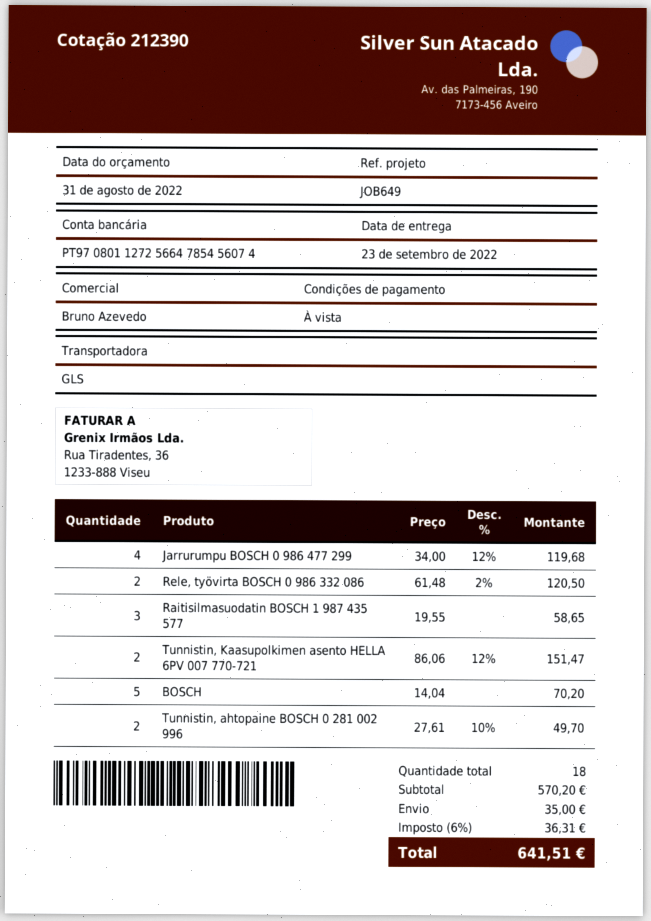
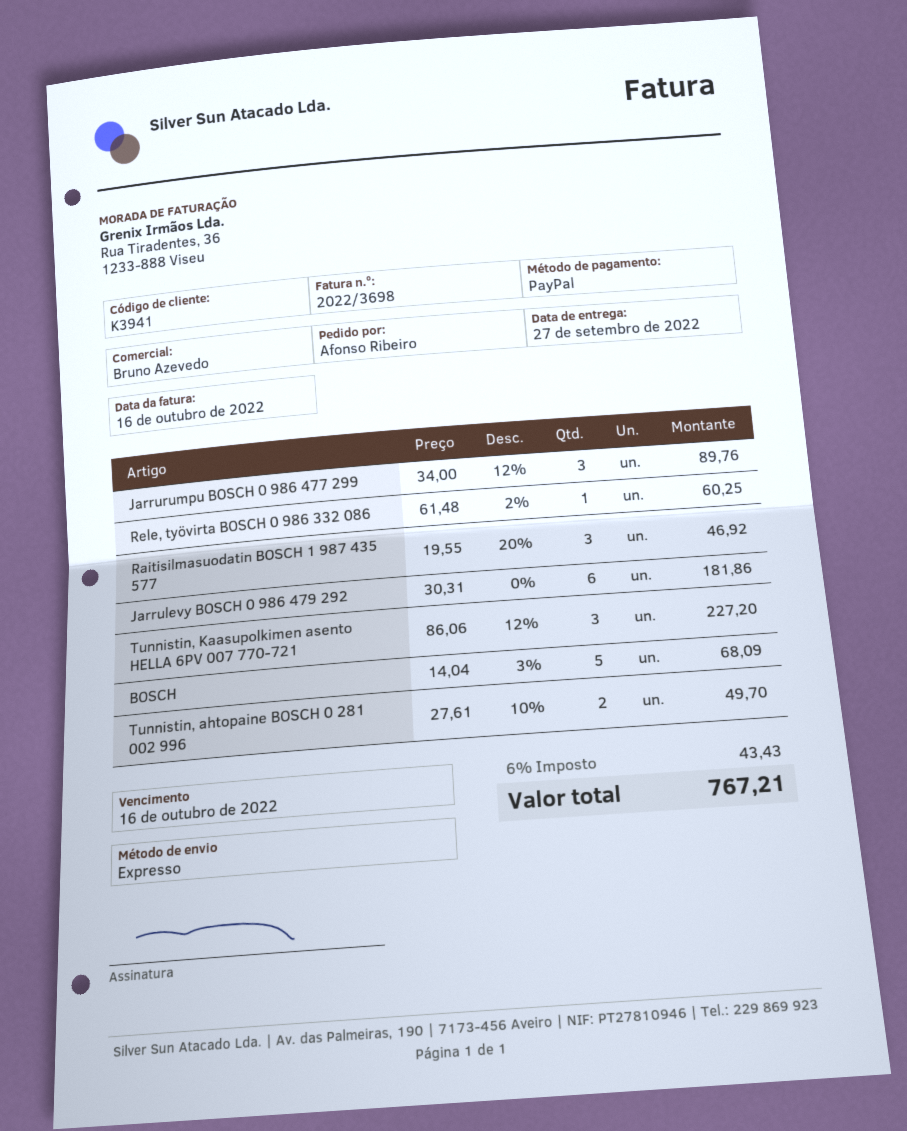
delivery date: 2022-09-23 -> 2022-09-27
shipping method: GLS -> express
Jarrurumpu BOSCH 0 986 477 299: 4 x 34.00 - 12% = 119.68 -> 3 x 34.00 - 12% = 89.76
Rele, työvirta BOSCH 0 986 332 086: 2 x 61.48 - 2% = 120.50 -> 1 x 61.48 - 2% = 60.25
Raitisilmasuodatin BOSCH 1 987 435 577: 3 x 19.55 = 58.65 -> 3 x 19.55 - 20% = 46.92
Tunnistin, Kaasupolkimen asento HELLA 6PV 007 770-721: 2 x 86.06 - 12% = 151.47 -> 3 x 86.06 - 12% = 227.20
BOSCH: 5 x 14.04 = 70.20 -> 5 x 14.04 - 3% = 68.09
Jarrulevy BOSCH 0 986 479 292: none -> 6 x 30.31 = 181.86
shipping: 35.00 -> none
tax: 6% = 36.31 -> 6% = 43.43
total: 641.51 -> 767.21

